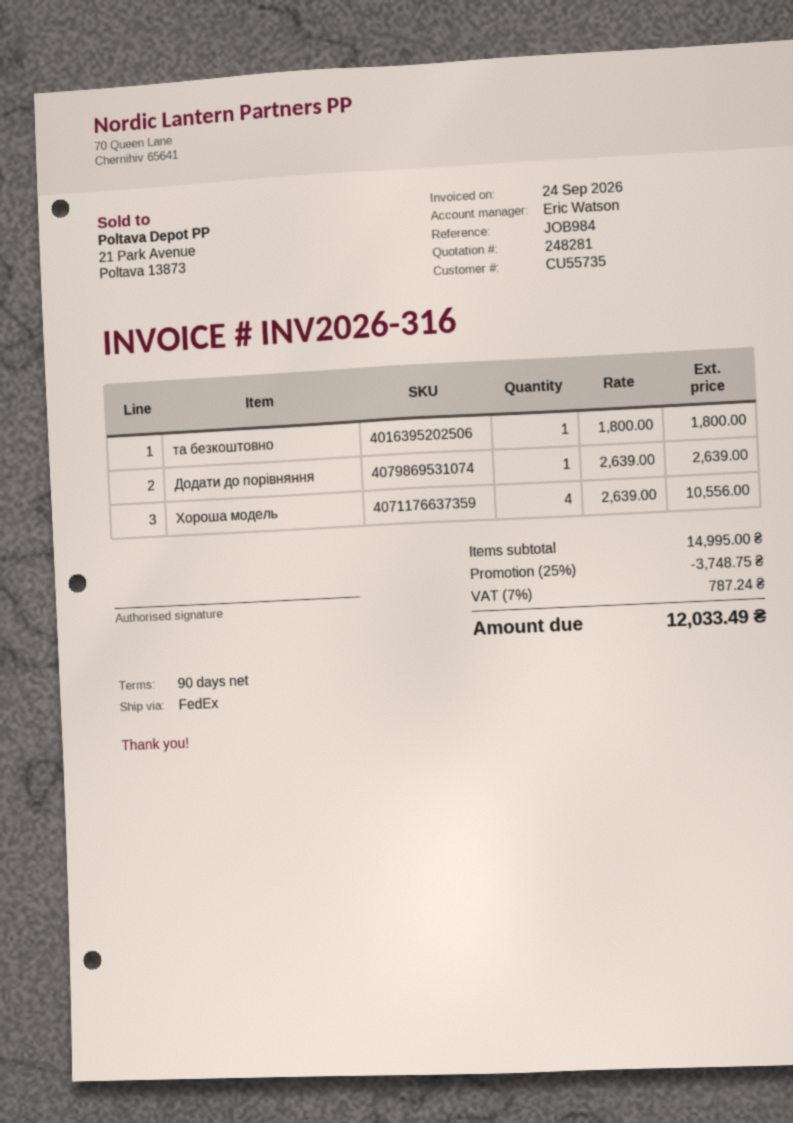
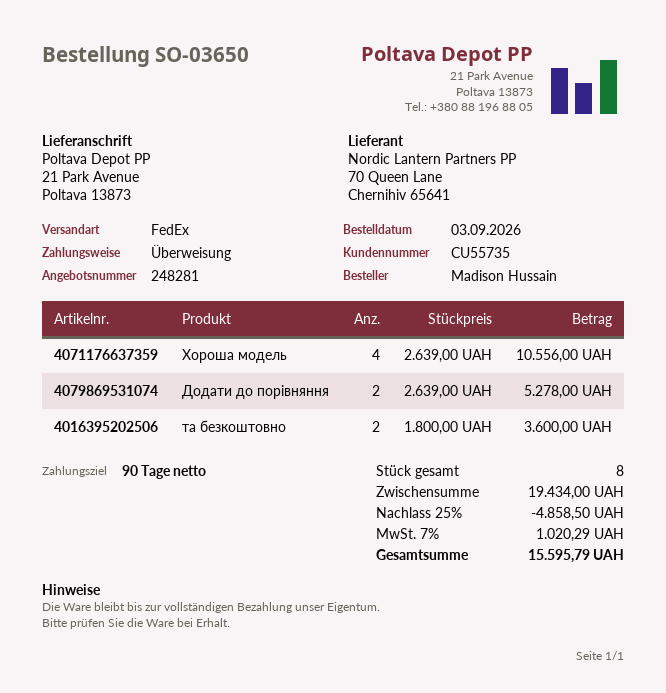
та безкоштовно: 1 x 1800.00 = 1800.00 -> 2 x 1800.00 = 3600.00
Додати до порівняння: 1 x 2639.00 = 2639.00 -> 2 x 2639.00 = 5278.00
subtotal: 14995.00 -> 19434.00
discount: 25% = 3748.75 -> 25% = 4858.50
tax: 7% = 787.24 -> 7% = 1020.29
total: 12033.49 -> 15595.79

